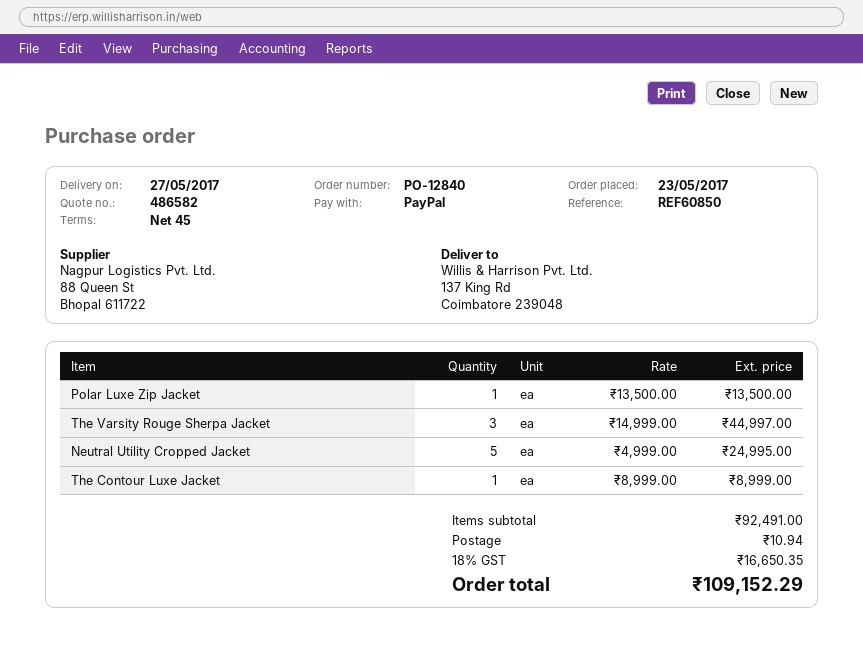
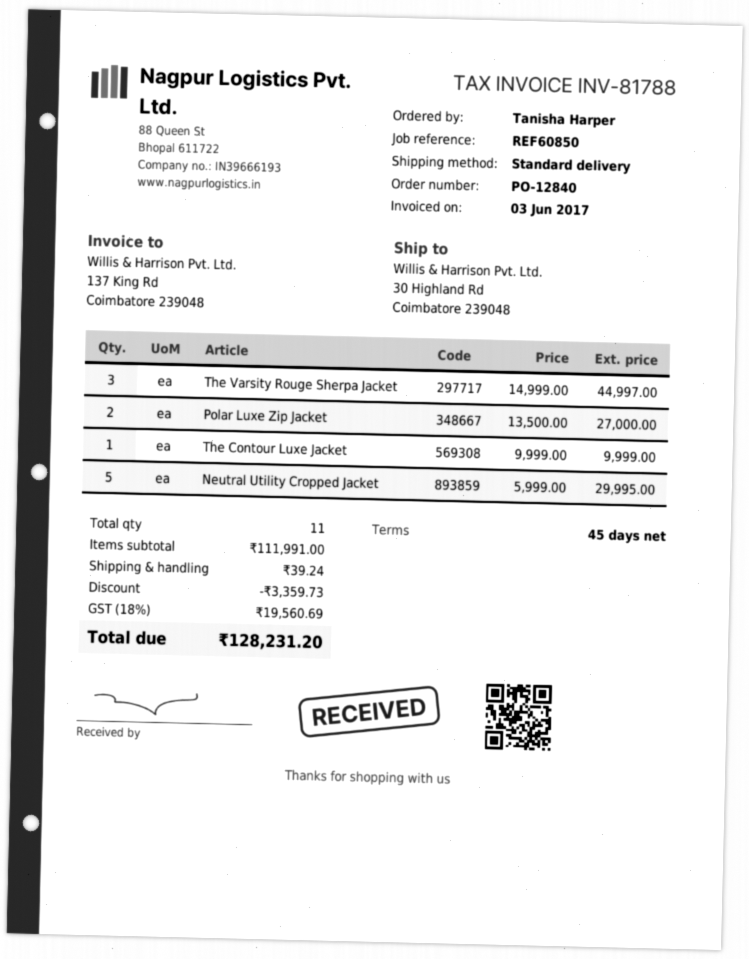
ship to: 137 King Rd, Coimbatore 239048 -> 30 Highland Rd, Coimbatore 239048
Polar Luxe Zip Jacket: 1 x 13500.00 = 13500.00 -> 2 x 13500.00 = 27000.00
Neutral Utility Cropped Jacket: 5 x 4999.00 = 24995.00 -> 5 x 5999.00 = 29995.00
The Contour Luxe Jacket: 1 x 8999.00 = 8999.00 -> 1 x 9999.00 = 9999.00
subtotal: 92491.00 -> 111991.00
discount: none -> 3359.73
shipping: 10.94 -> 39.24
tax: 18% = 16650.35 -> 18% = 19560.69
total: 109152.29 -> 128231.20

